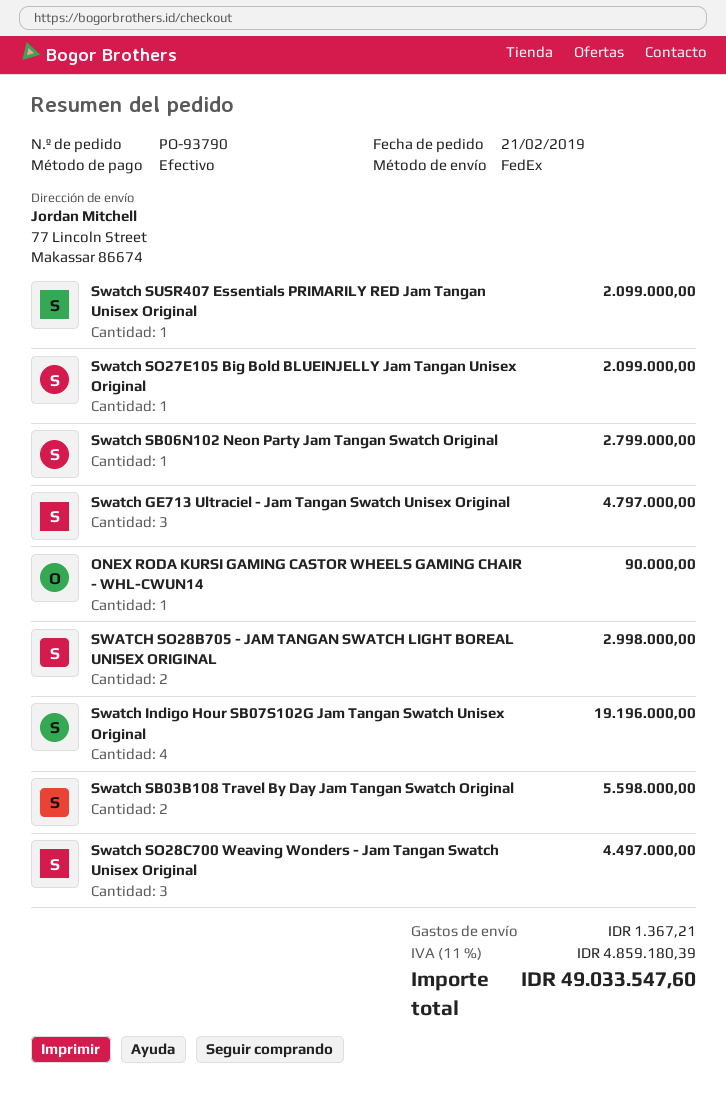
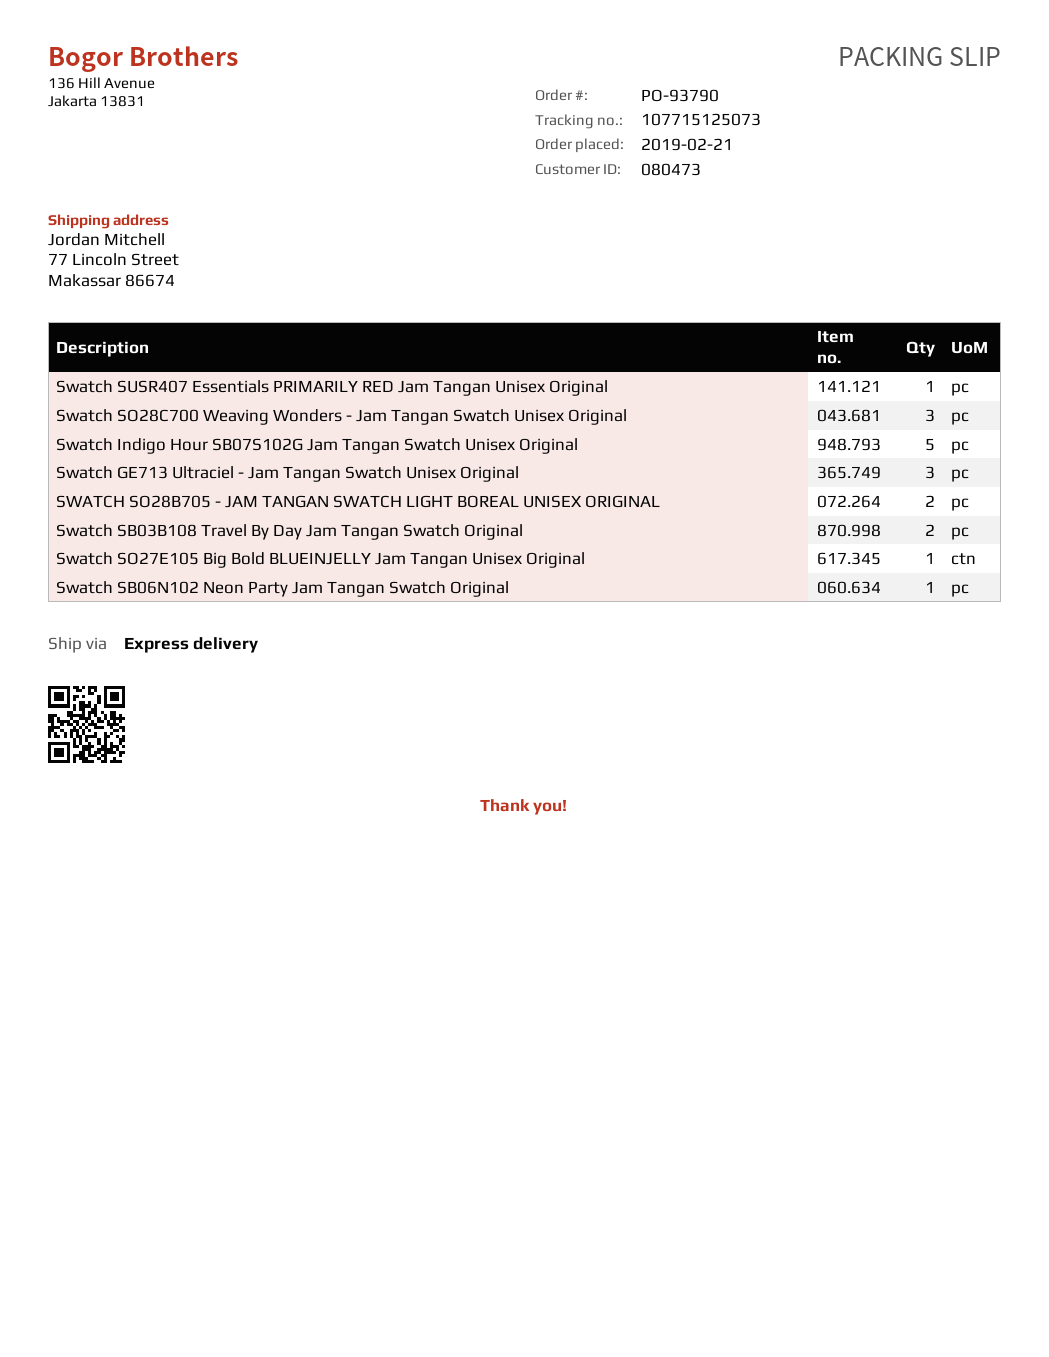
shipping method: FedEx -> express
ONEX RODA KURSI GAMING CASTOR WHEELS GAMING CHAIR - WHL-CWUN14: 1 -> none
Swatch Indigo Hour SB07S102G Jam Tangan Swatch Unisex Original: 4 -> 5

